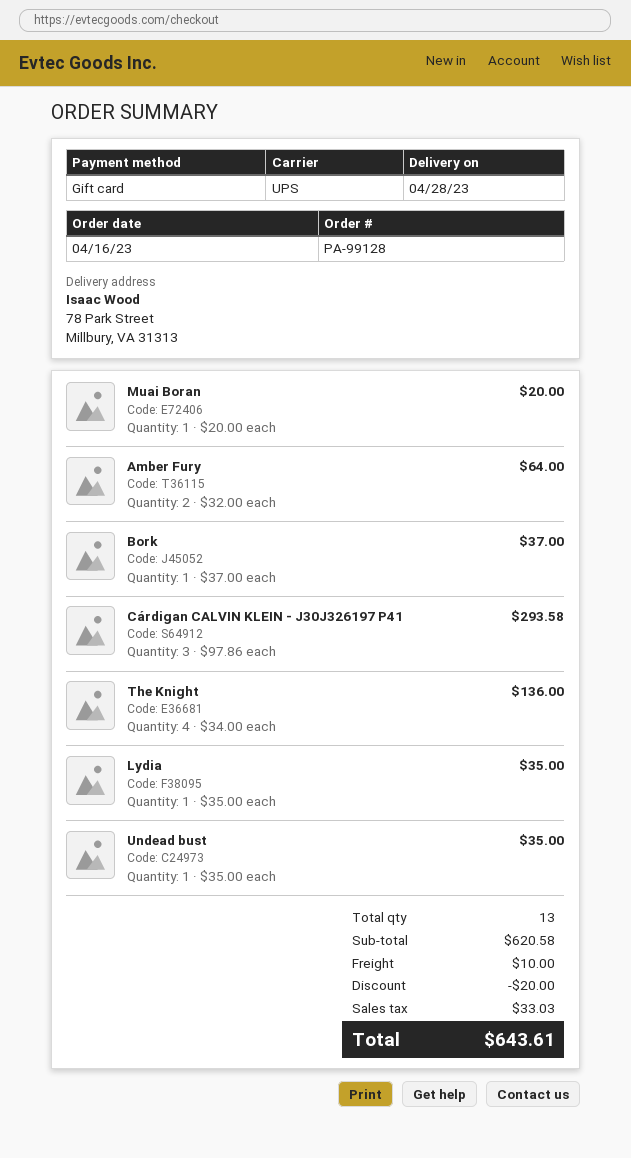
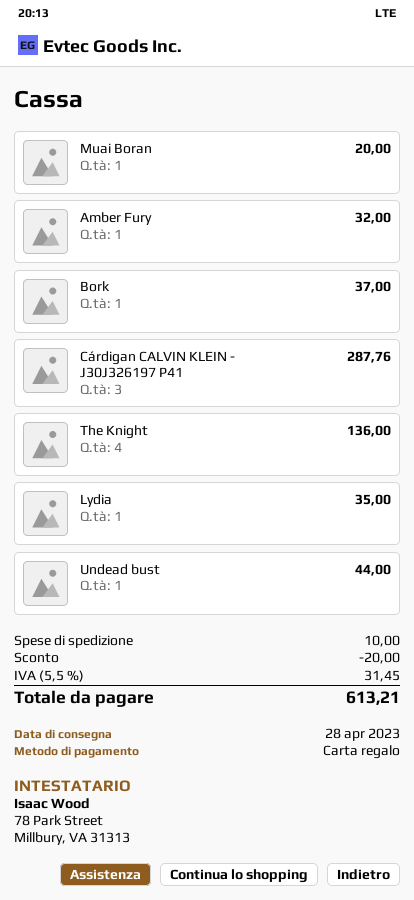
Amber Fury: 2 for 64.00 -> 1 for 32.00
Cárdigan CALVIN KLEIN - J30J326197 P41: 3 for 293.58 -> 3 for 287.76
Undead bust: 1 for 35.00 -> 1 for 44.00
tax: 33.03 -> 31.45
total: 643.61 -> 613.21

